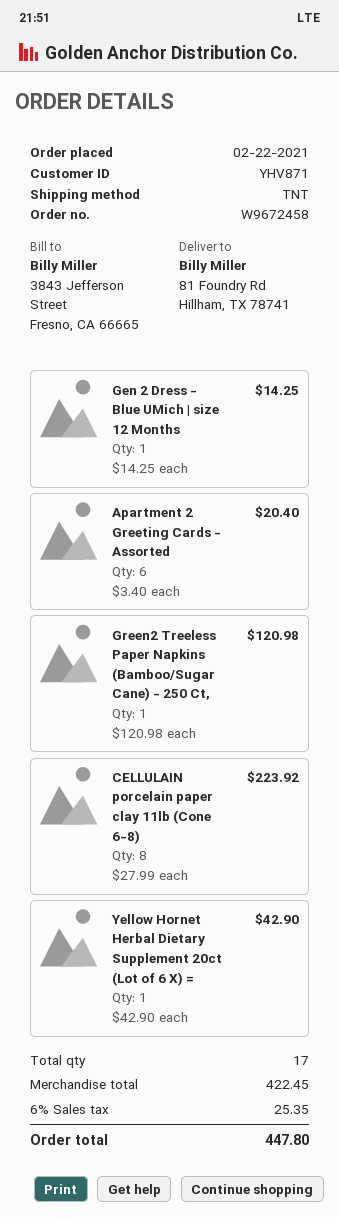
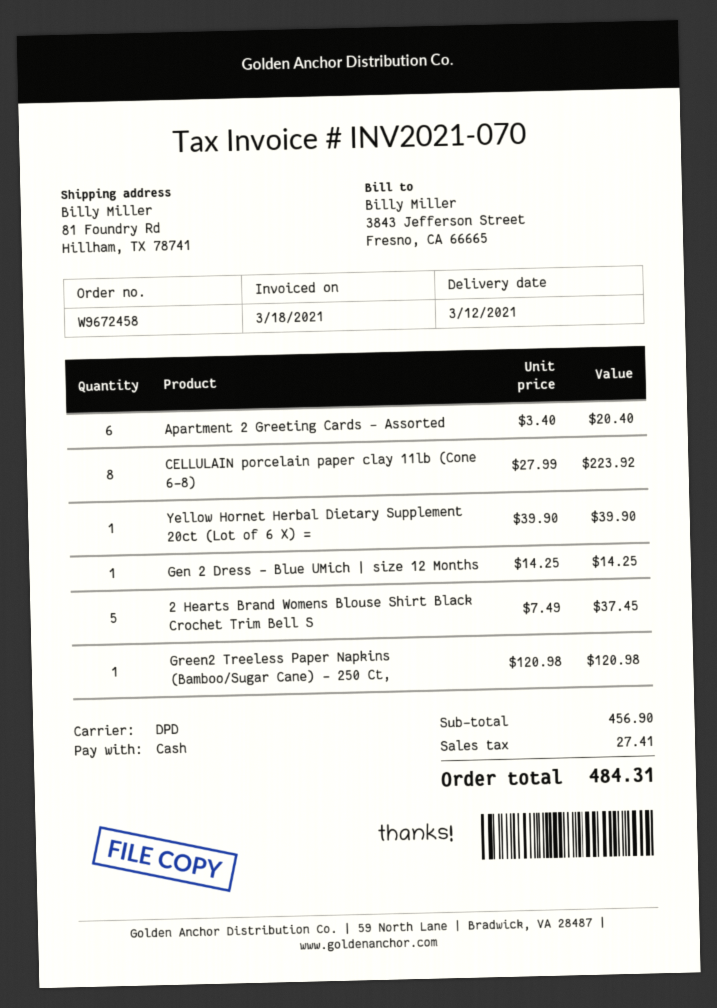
shipping method: TNT -> DPD
Yellow Hornet Herbal Dietary Supplement 20ct (Lot of 6 X) =: 1 x 42.90 = 42.90 -> 1 x 39.90 = 39.90
2 Hearts Brand Womens Blouse Shirt Black Crochet Trim Bell S: none -> 5 x 7.49 = 37.45
subtotal: 422.45 -> 456.90
tax: 25.35 -> 27.41
total: 447.80 -> 484.31

